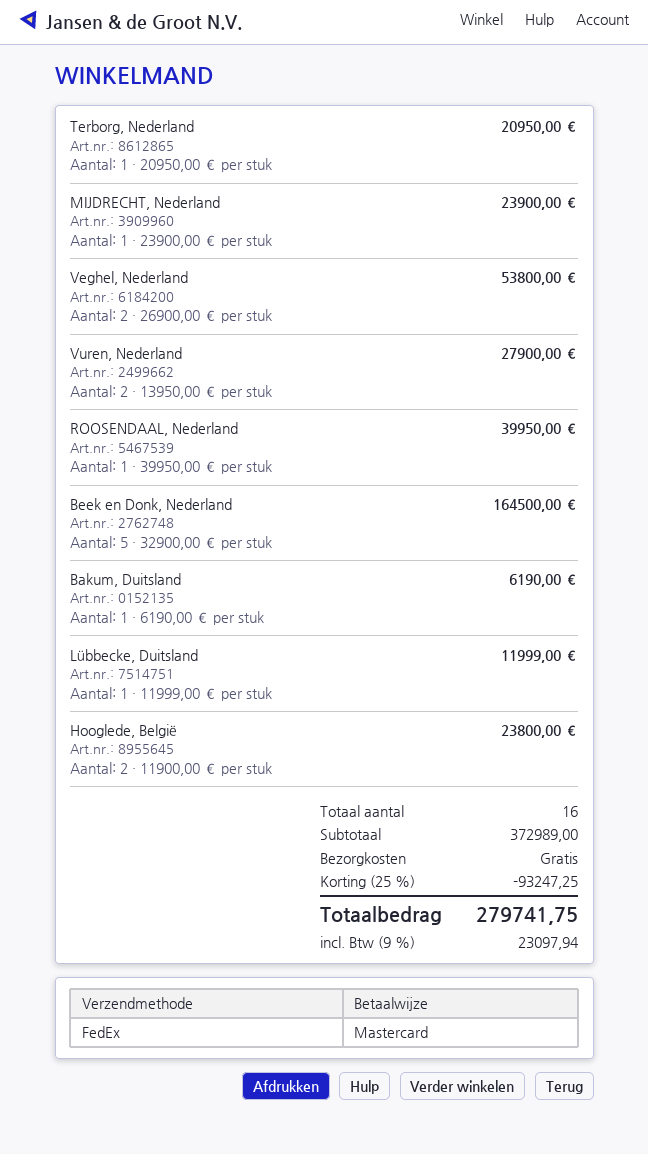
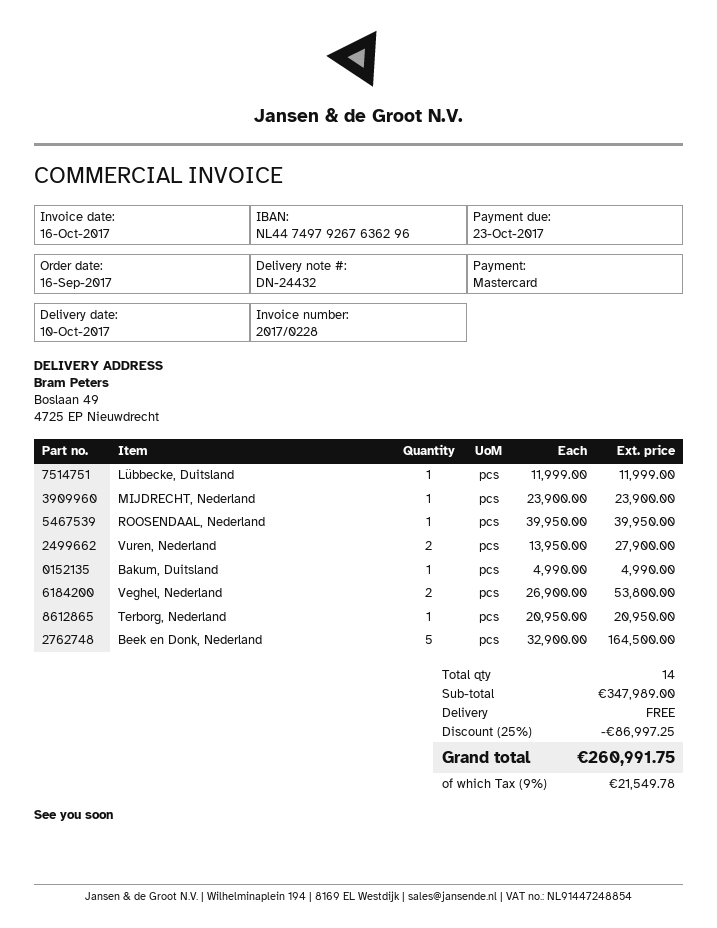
Bakum, Duitsland: 1 x 6190.00 = 6190.00 -> 1 x 4990.00 = 4990.00
Hooglede, België: 2 x 11900.00 = 23800.00 -> none
total quantity: 16 -> 14
subtotal: 372989.00 -> 347989.00
discount: 25% = 93247.25 -> 25% = 86997.25
tax: 9% = 23097.94 -> 9% = 21549.78
total: 279741.75 -> 260991.75

